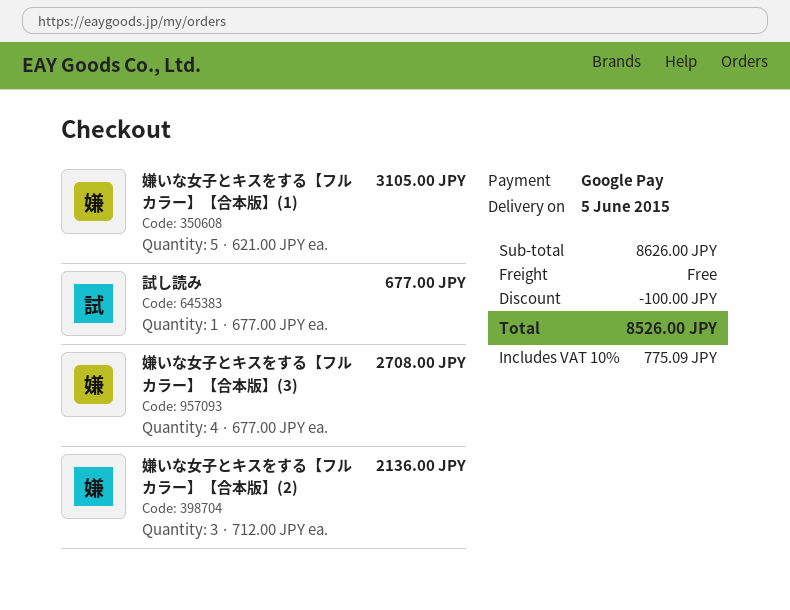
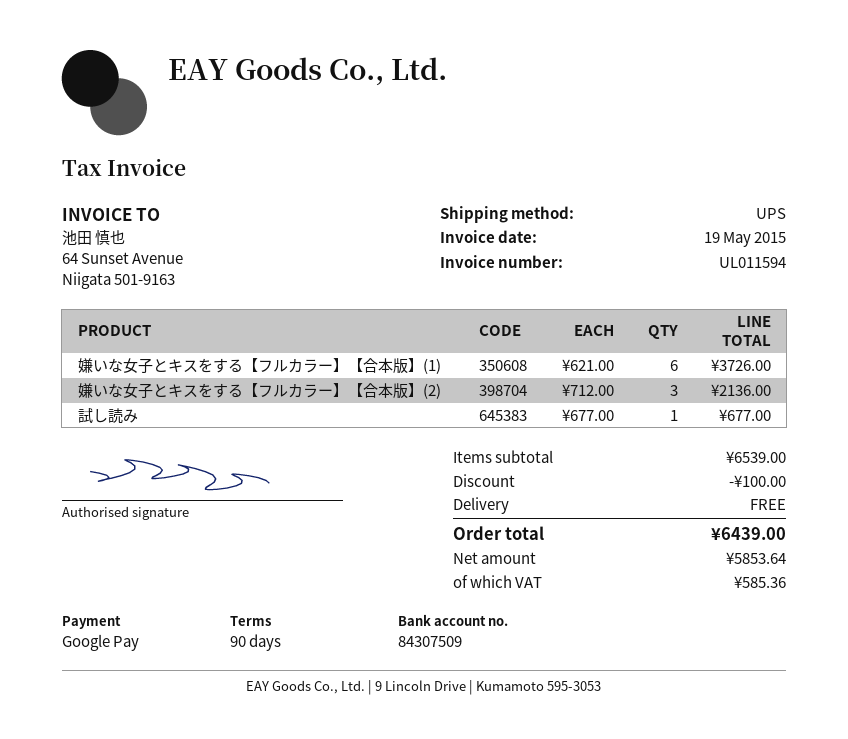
嫌いな女子とキスをする【フルカラー】【合本版】(1): 5 x 621.00 = 3105.00 -> 6 x 621.00 = 3726.00
嫌いな女子とキスをする【フルカラー】【合本版】(3): 4 x 677.00 = 2708.00 -> none
subtotal: 8626.00 -> 6539.00
tax: 775.09 -> 585.36
total: 8526.00 -> 6439.00

